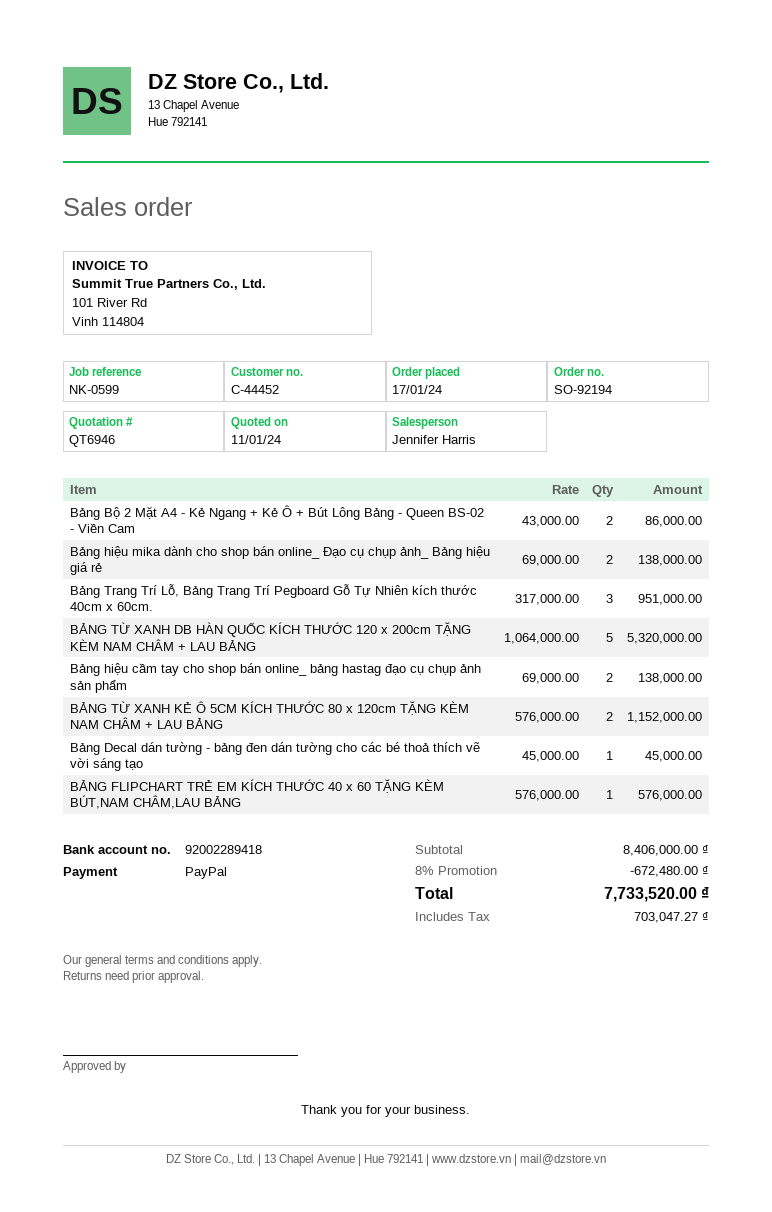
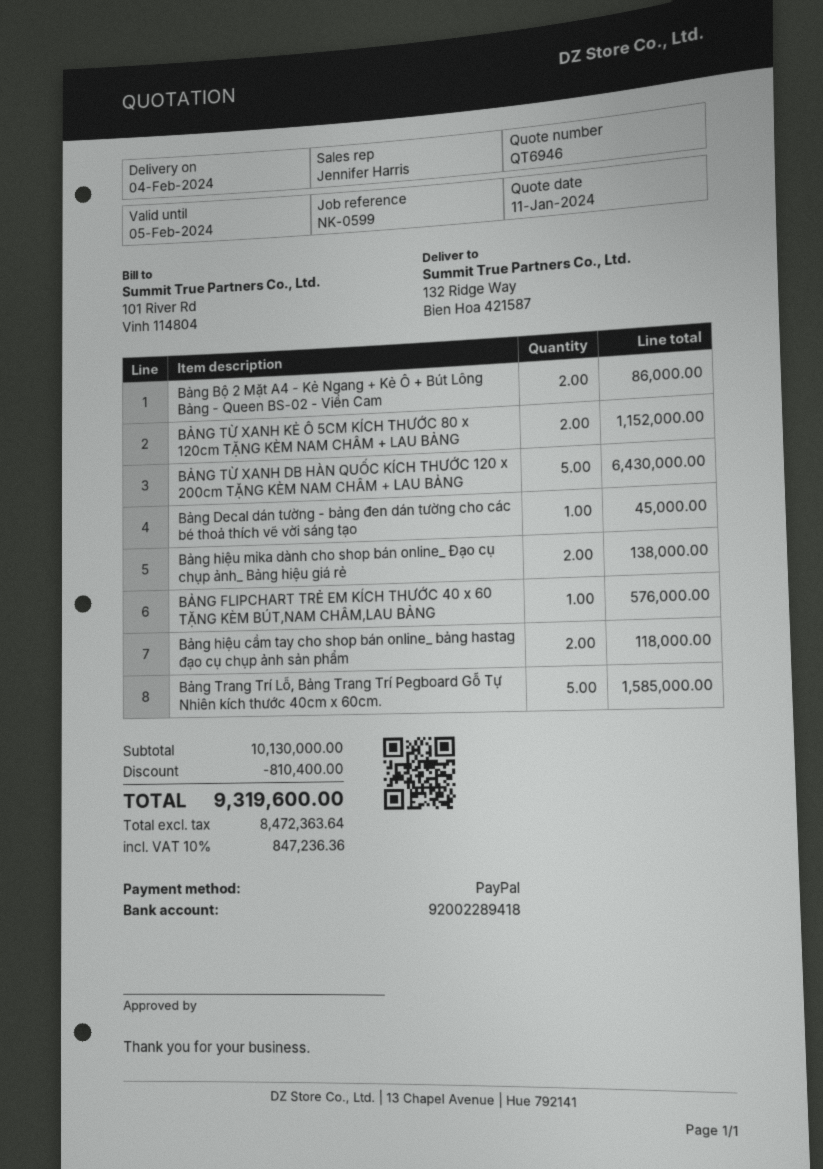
Bảng Trang Trí Lỗ, Bảng Trang Trí Pegboard Gỗ Tự Nhiên kích thước 40cm x 60cm.: 3 for 951000.00 -> 5 for 1585000.00
BẢNG TỪ XANH DB HÀN QUỐC KÍCH THƯỚC 120 x 200cm TẶNG KÈM NAM CHÂM + LAU BẢNG: 5 for 5320000.00 -> 5 for 6430000.00
Bảng hiệu cầm tay cho shop bán online_ bảng hastag đạo cụ chụp ảnh sản phẩm: 2 for 138000.00 -> 2 for 118000.00
subtotal: 8406000.00 -> 10130000.00
discount: 672480.00 -> 810400.00
tax: 703047.27 -> 847236.36
total: 7733520.00 -> 9319600.00

